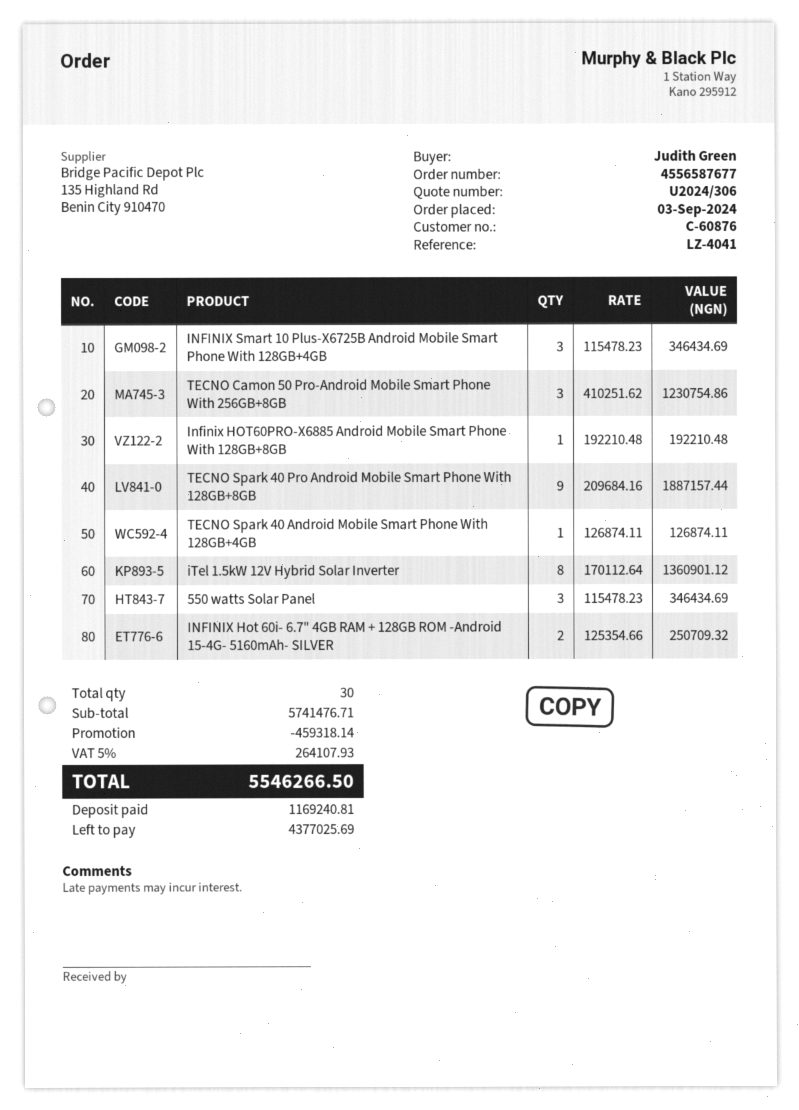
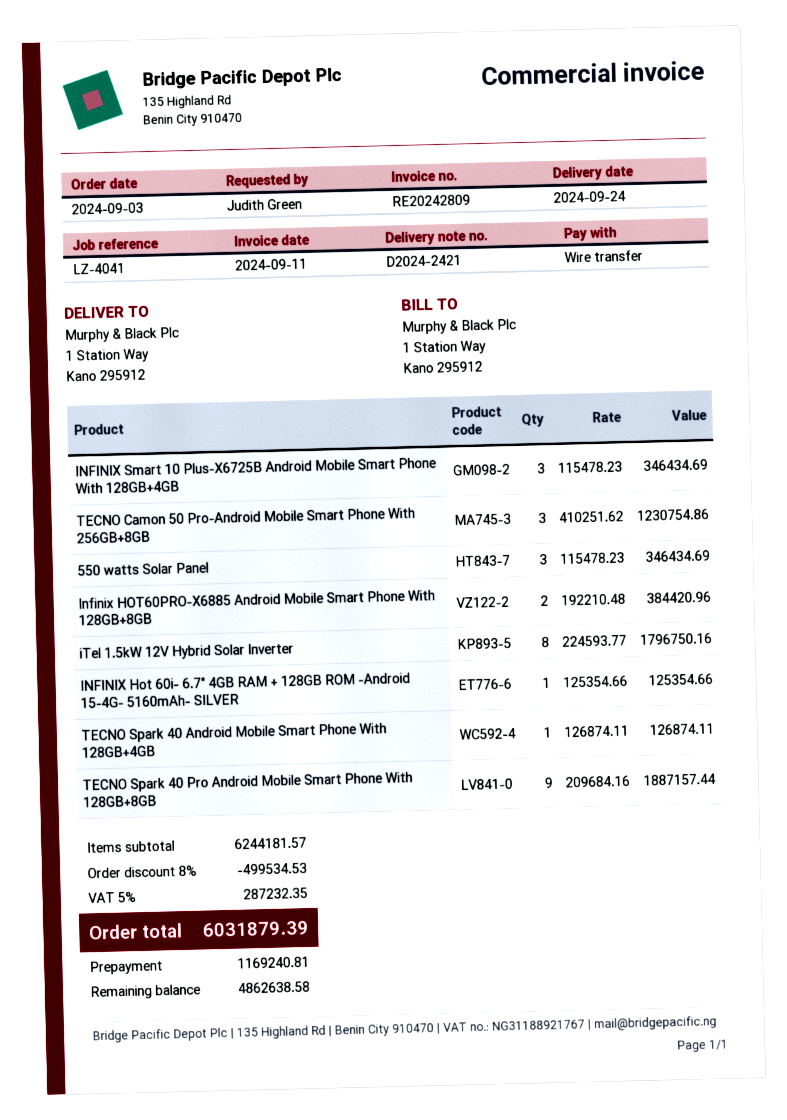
Infinix HOT60PRO-X6885 Android Mobile Smart Phone With 128GB+8GB: 1 x 192210.48 = 192210.48 -> 2 x 192210.48 = 384420.96
iTel 1.5kW 12V Hybrid Solar Inverter: 8 x 170112.64 = 1360901.12 -> 8 x 224593.77 = 1796750.16
INFINIX Hot 60i- 6.7" 4GB RAM + 128GB ROM -Android 15-4G- 5160mAh- SILVER: 2 x 125354.66 = 250709.32 -> 1 x 125354.66 = 125354.66
subtotal: 5741476.71 -> 6244181.57
discount: 459318.14 -> 499534.53
tax: 5% = 264107.93 -> 5% = 287232.35
total: 5546266.50 -> 6031879.39
balance: 4377025.69 -> 4862638.58

